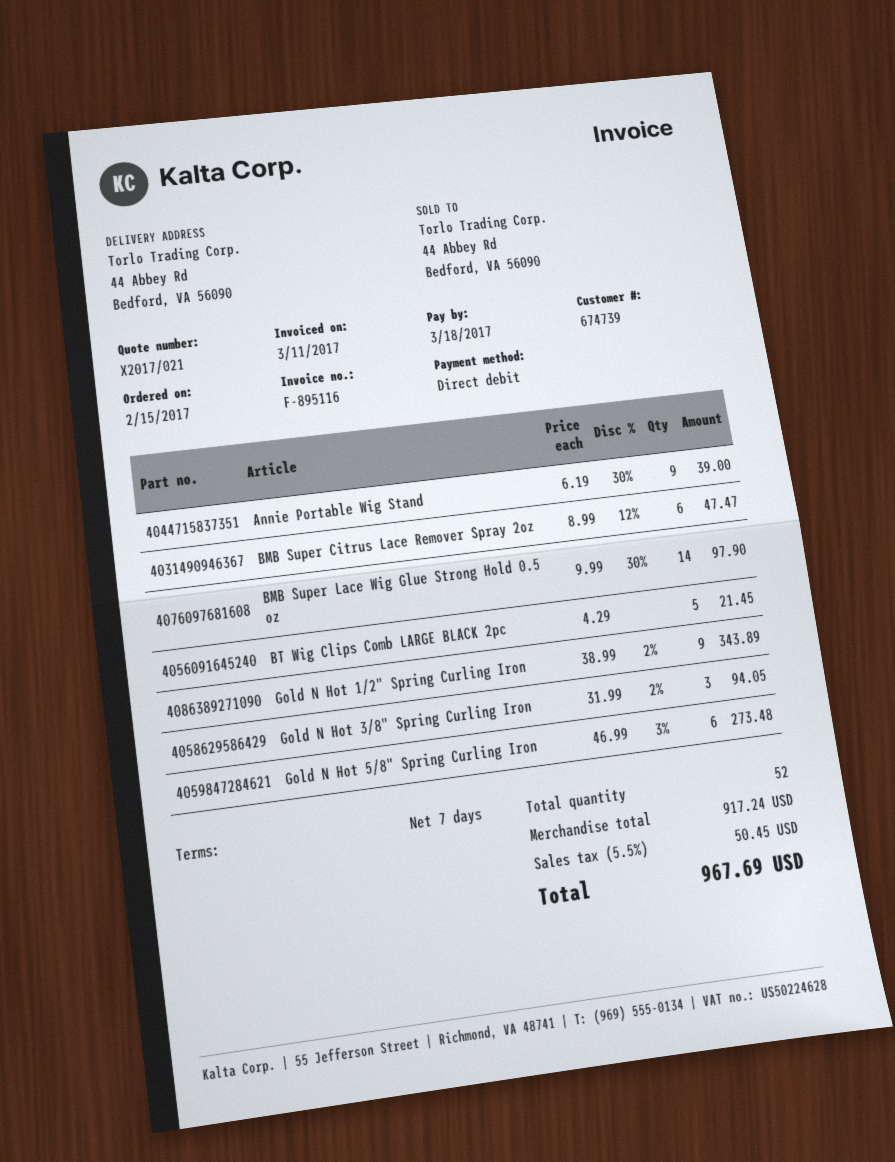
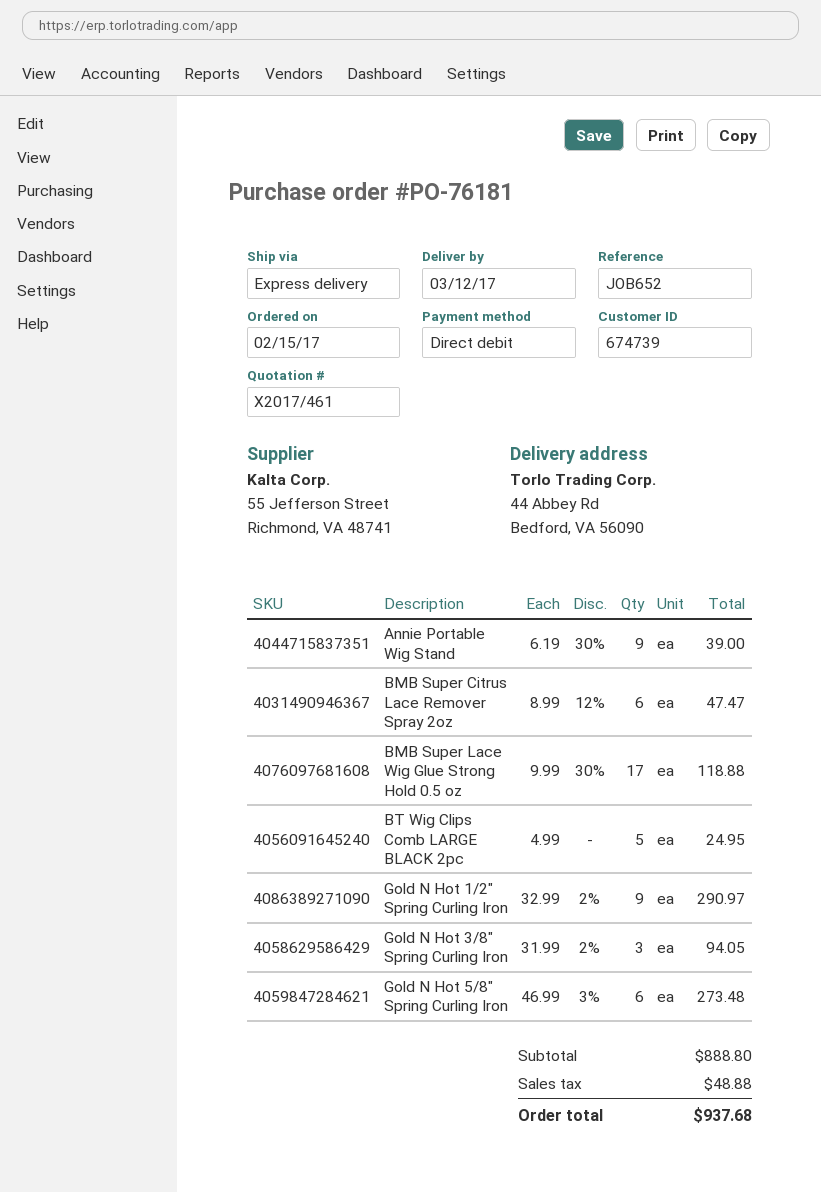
quote number: X2017/021 -> X2017/461
BMB Super Lace Wig Glue Strong Hold 0.5 oz: 14 x 9.99 - 30% = 97.90 -> 17 x 9.99 - 30% = 118.88
BT Wig Clips Comb LARGE BLACK 2pc: 5 x 4.29 = 21.45 -> 5 x 4.99 = 24.95
Gold N Hot 1/2" Spring Curling Iron: 9 x 38.99 - 2% = 343.89 -> 9 x 32.99 - 2% = 290.97
subtotal: 917.24 -> 888.80
tax: 50.45 -> 48.88
total: 967.69 -> 937.68

